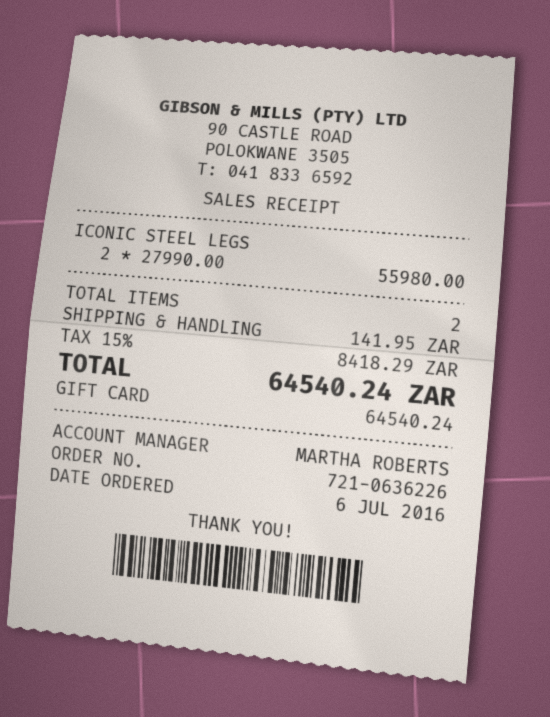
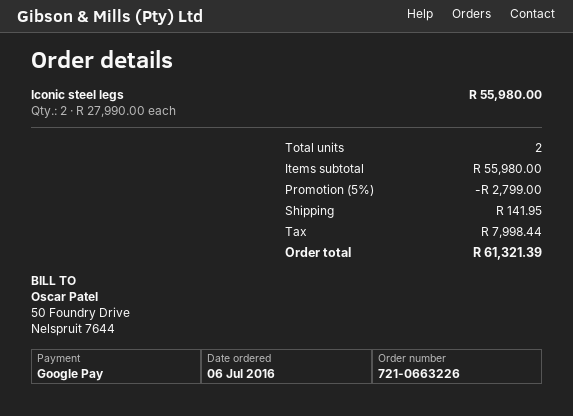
order number: 721-0636226 -> 721-0663226
payment method: gift card -> Google Pay
discount: none -> 5% = 2799.00
tax: 8418.29 -> 7998.44
total: 64540.24 -> 61321.39

